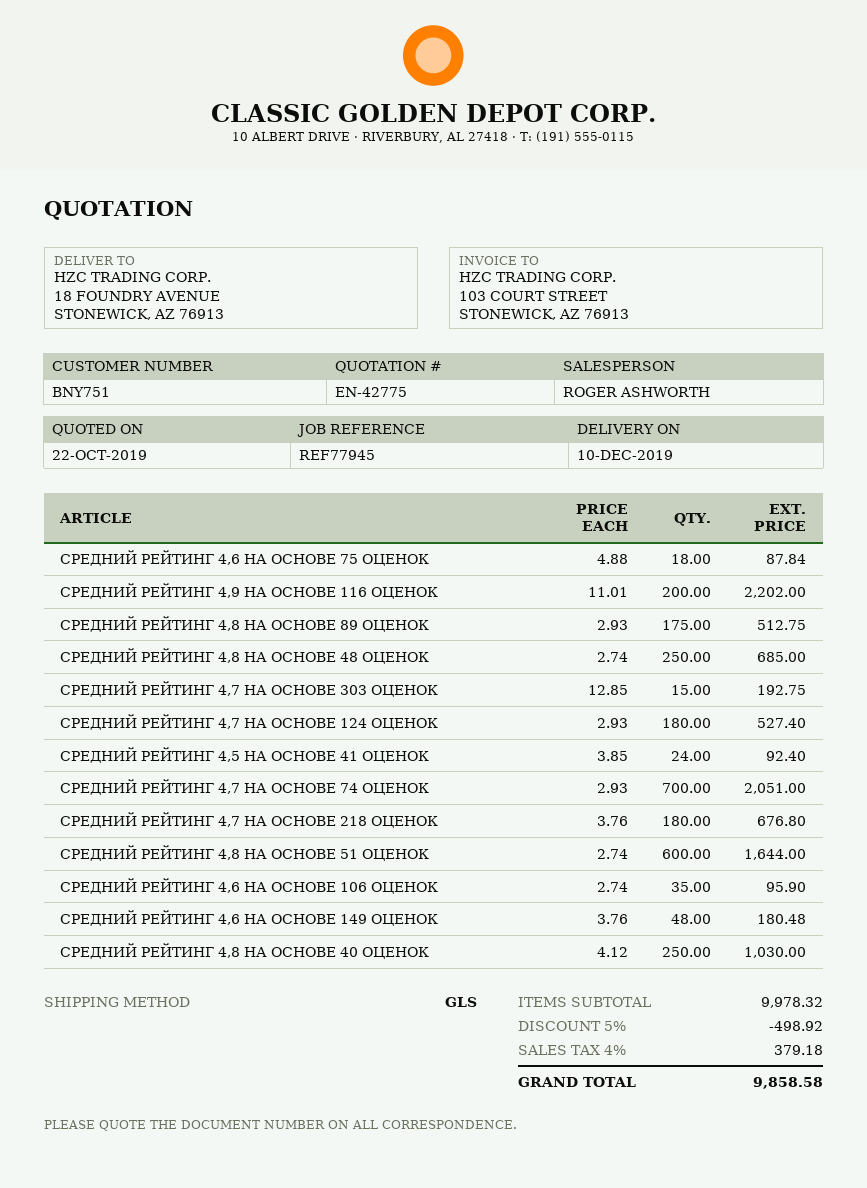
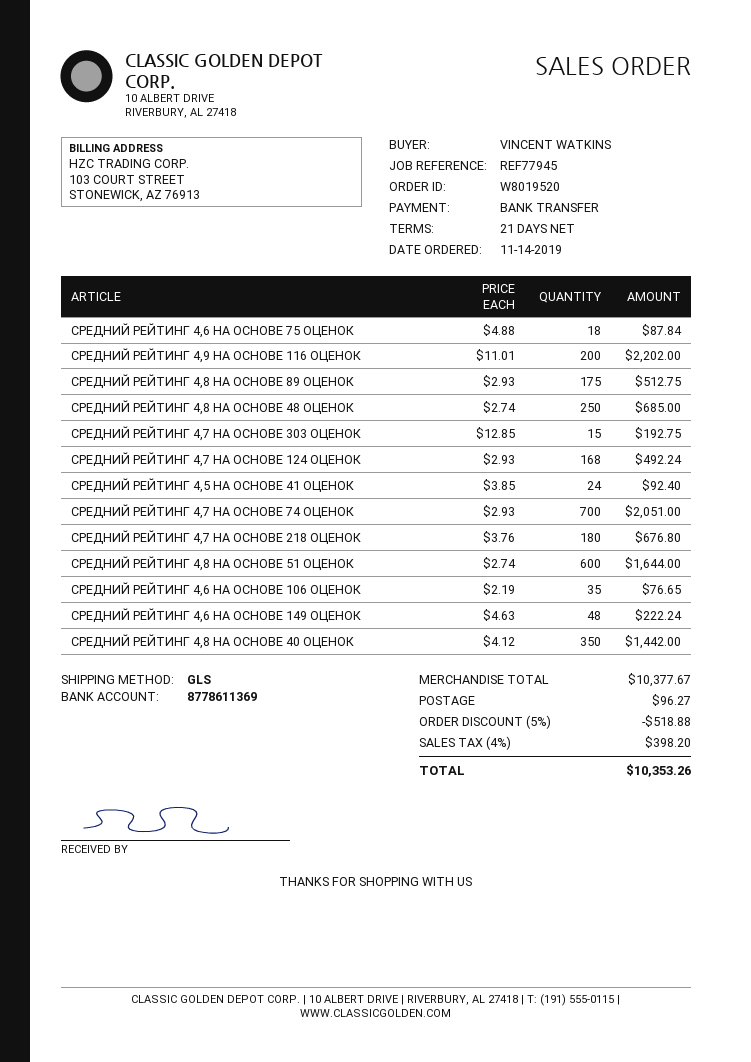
СРЕДНИЙ РЕЙТИНГ 4,7 НА ОСНОВЕ 124 ОЦЕНОК: 180 x 2.93 = 527.40 -> 168 x 2.93 = 492.24
СРЕДНИЙ РЕЙТИНГ 4,6 НА ОСНОВЕ 106 ОЦЕНОК: 35 x 2.74 = 95.90 -> 35 x 2.19 = 76.65
СРЕДНИЙ РЕЙТИНГ 4,6 НА ОСНОВЕ 149 ОЦЕНОК: 48 x 3.76 = 180.48 -> 48 x 4.63 = 222.24
СРЕДНИЙ РЕЙТИНГ 4,8 НА ОСНОВЕ 40 ОЦЕНОК: 250 x 4.12 = 1030.00 -> 350 x 4.12 = 1442.00
subtotal: 9978.32 -> 10377.67
discount: 5% = 498.92 -> 5% = 518.88
shipping: none -> 96.27
tax: 4% = 379.18 -> 4% = 398.20
total: 9858.58 -> 10353.26

